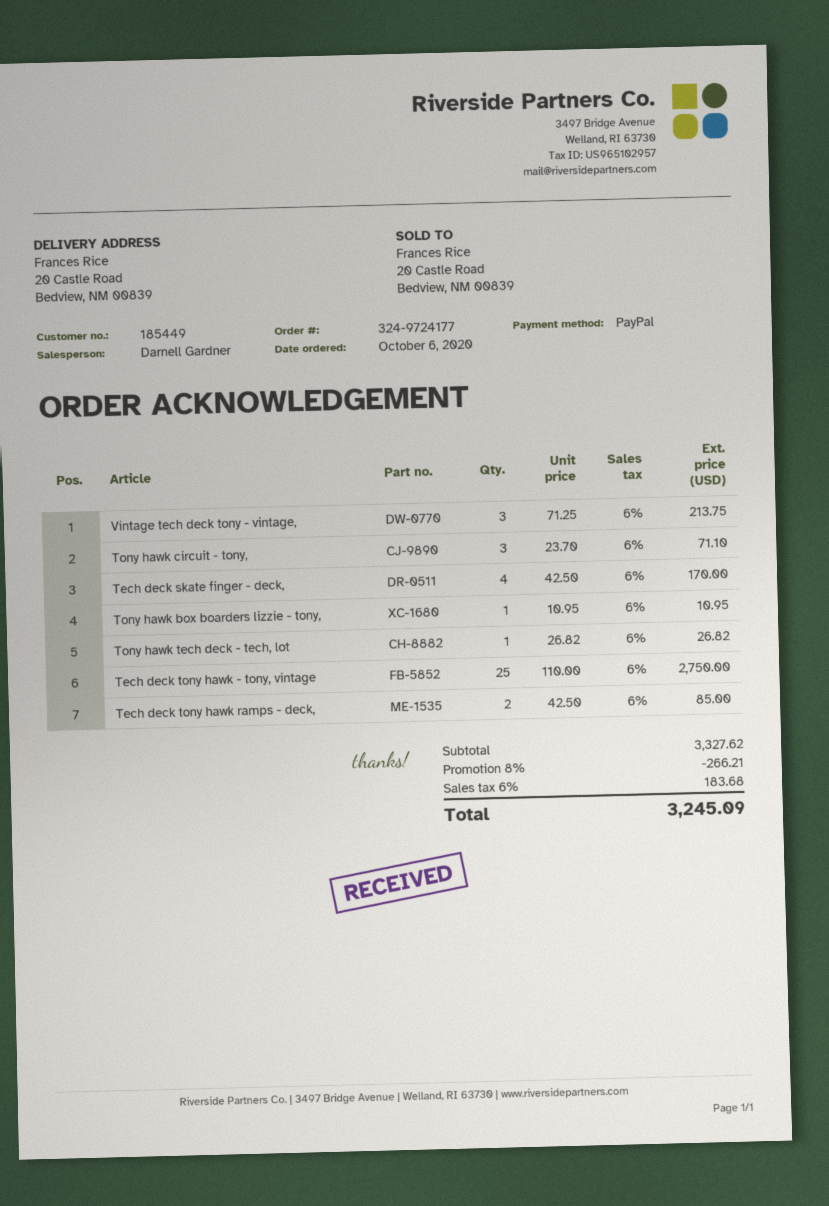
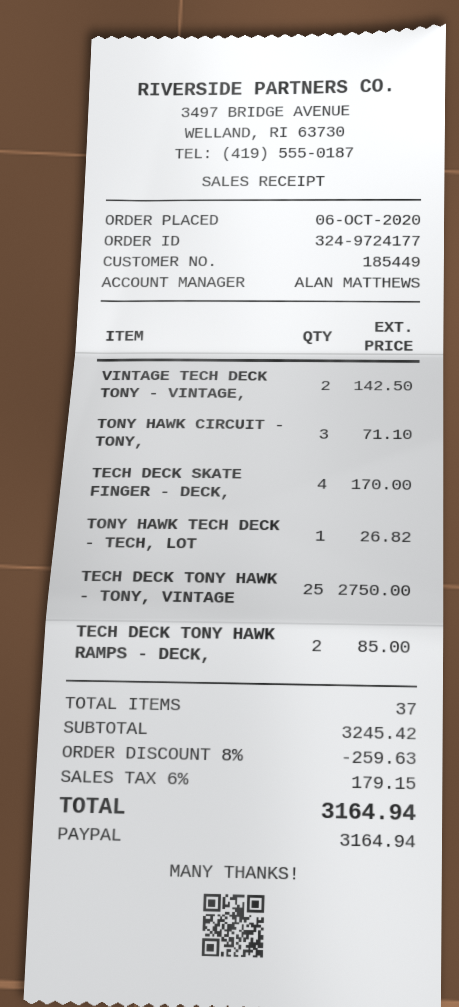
sales rep: Darnell Gardner -> ALAN MATTHEWS
Vintage tech deck tony - vintage,: 3 for 213.75 -> 2 for 142.50
Tony hawk box boarders lizzie - tony,: 1 for 10.95 -> none
subtotal: 3327.62 -> 3245.42
discount: 8% = 266.21 -> 8% = 259.63
tax: 6% = 183.68 -> 6% = 179.15
total: 3245.09 -> 3164.94

